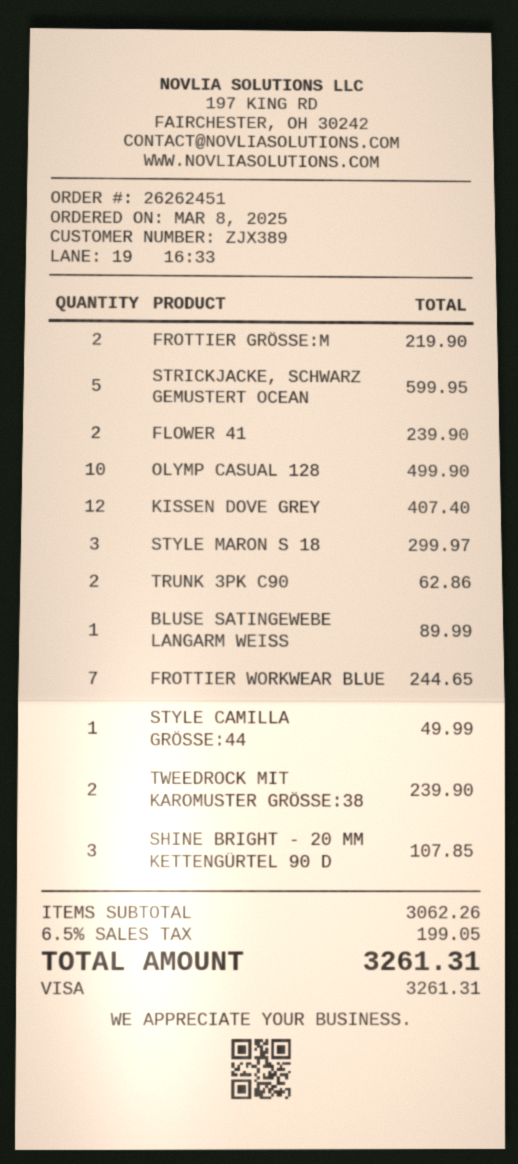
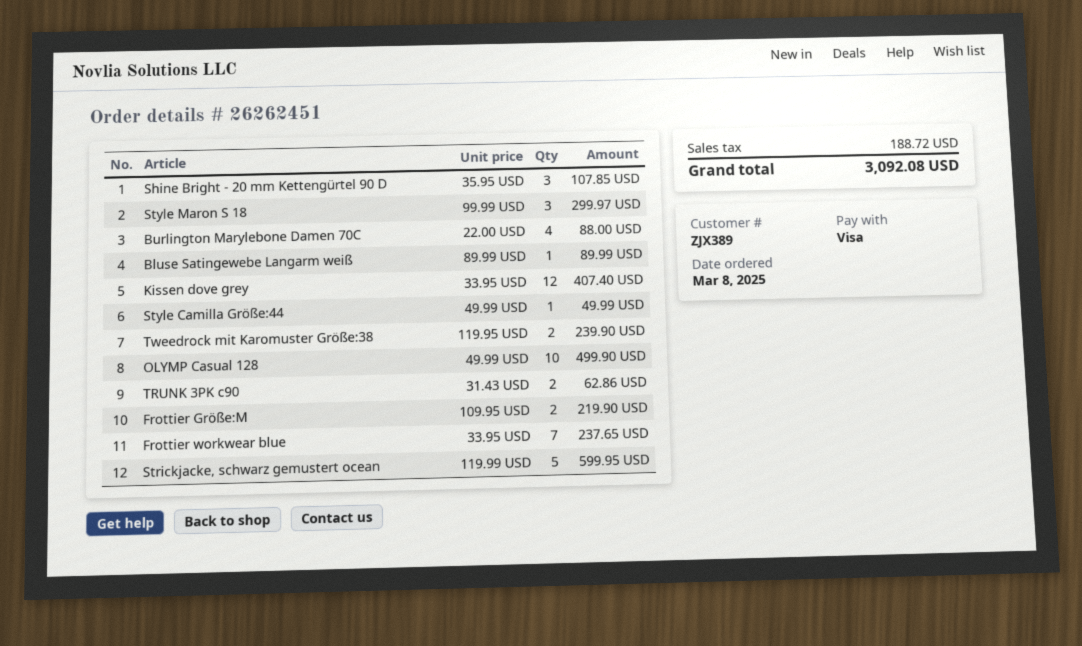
FLOWER 41: 2 for 239.90 -> none
FROTTIER WORKWEAR BLUE: 7 for 244.65 -> 7 for 237.65
Burlington Marylebone Damen 70C: none -> 4 for 88.00
tax: 199.05 -> 188.72
total: 3261.31 -> 3092.08

